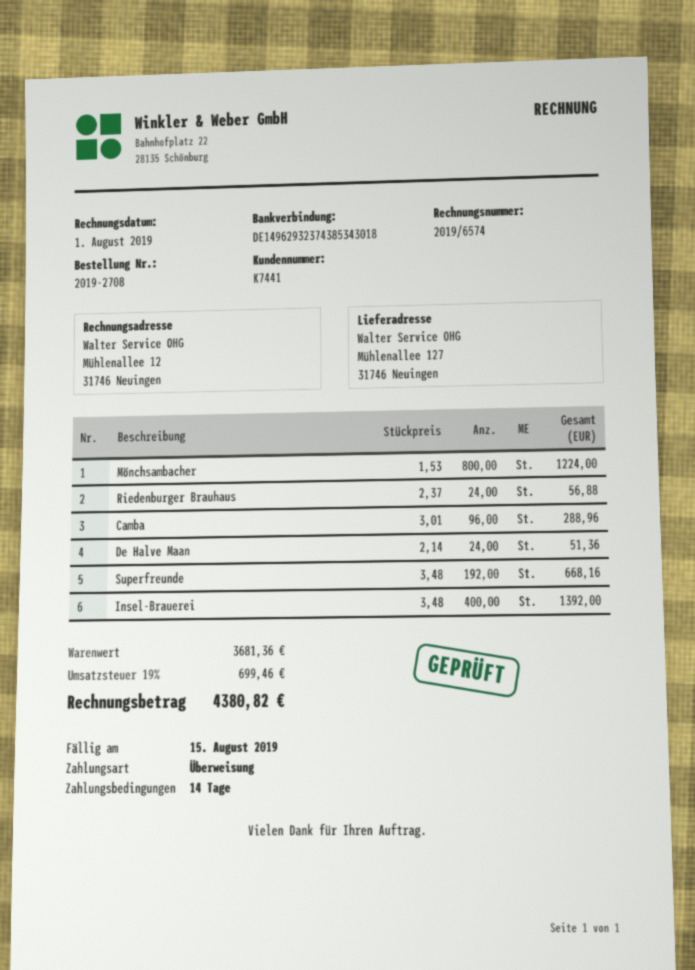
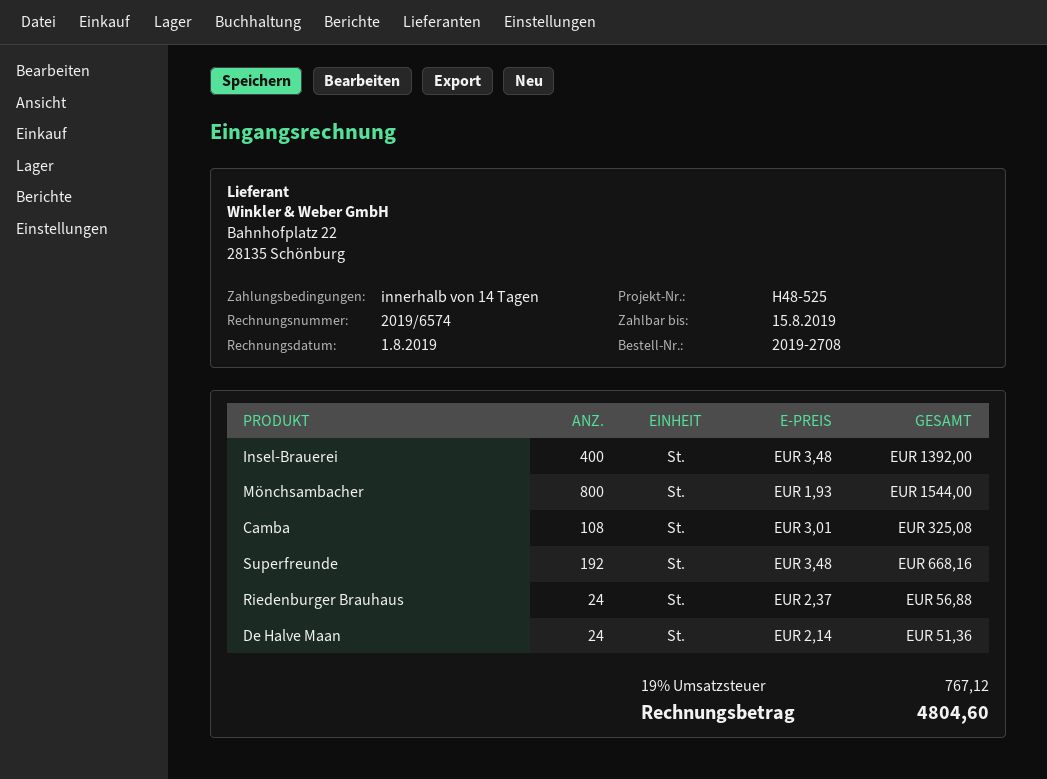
Mönchsambacher: 800 x 1.53 = 1224.00 -> 800 x 1.93 = 1544.00
Camba: 96 x 3.01 = 288.96 -> 108 x 3.01 = 325.08
tax: 19% = 699.46 -> 19% = 767.12
total: 4380.82 -> 4804.60

